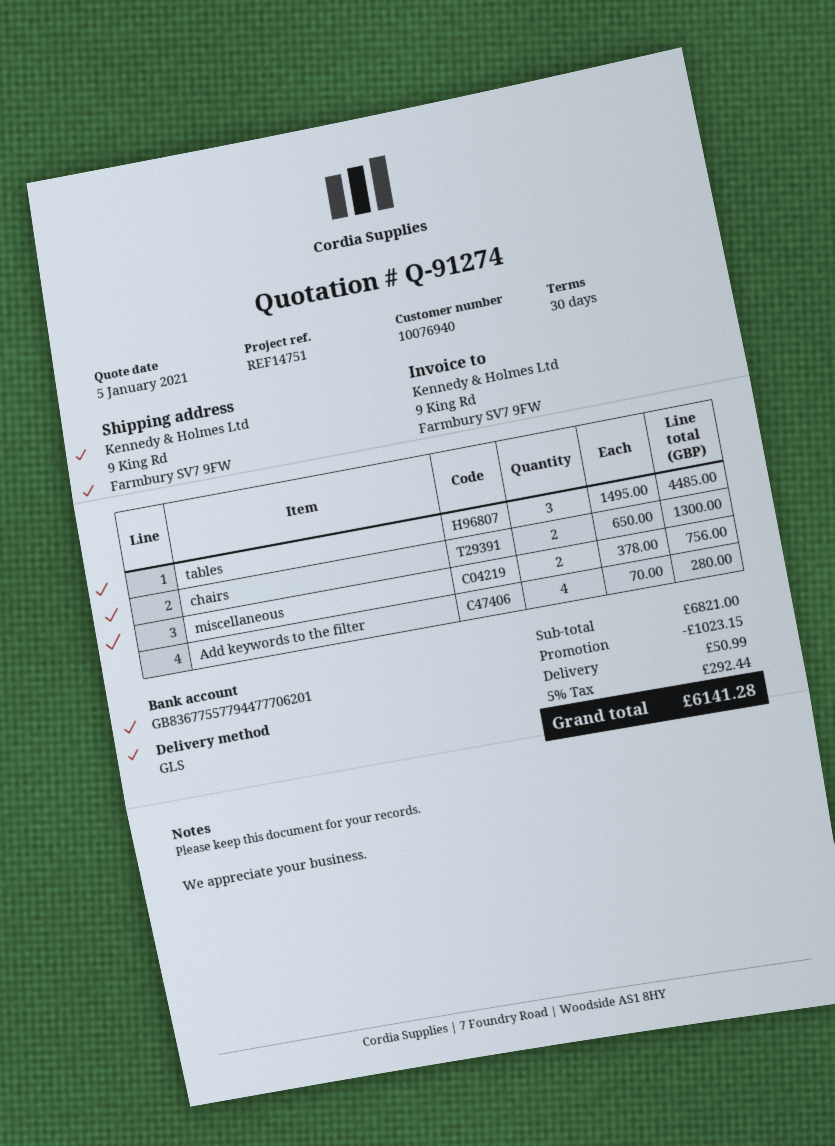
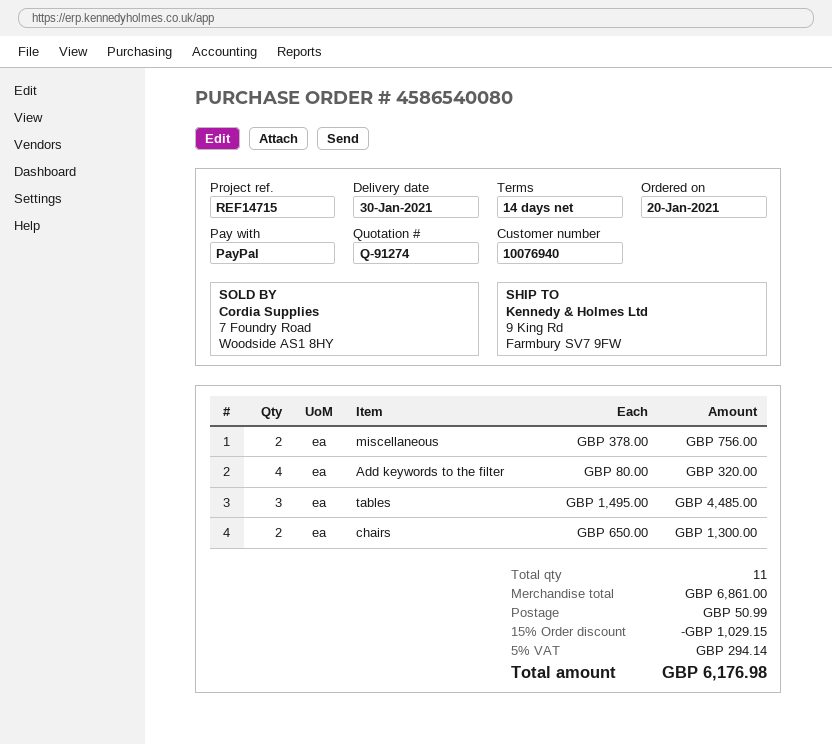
payment terms: 30 days -> 14 days
reference: REF14751 -> REF14715
Add keywords to the filter: 4 x 70.00 = 280.00 -> 4 x 80.00 = 320.00
subtotal: 6821.00 -> 6861.00
discount: 1023.15 -> 1029.15
tax: 5% = 292.44 -> 5% = 294.14
total: 6141.28 -> 6176.98

